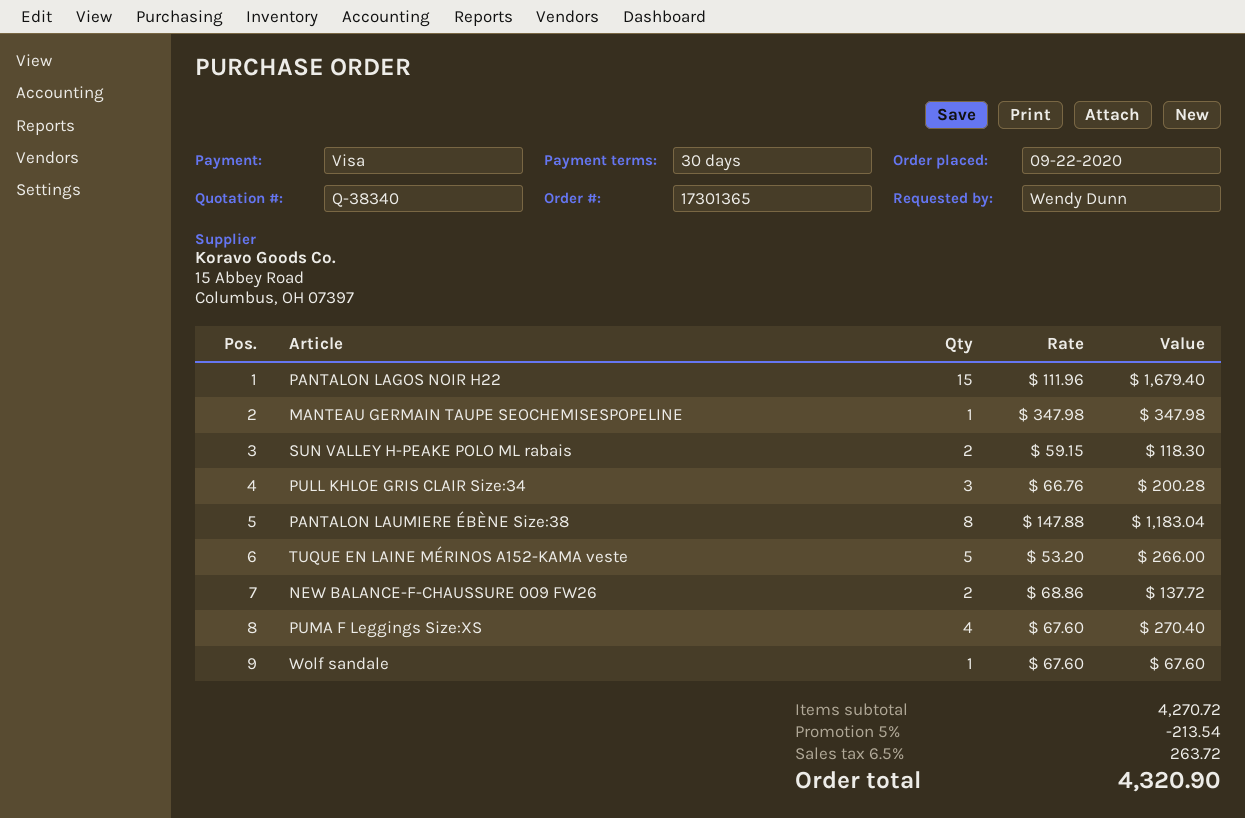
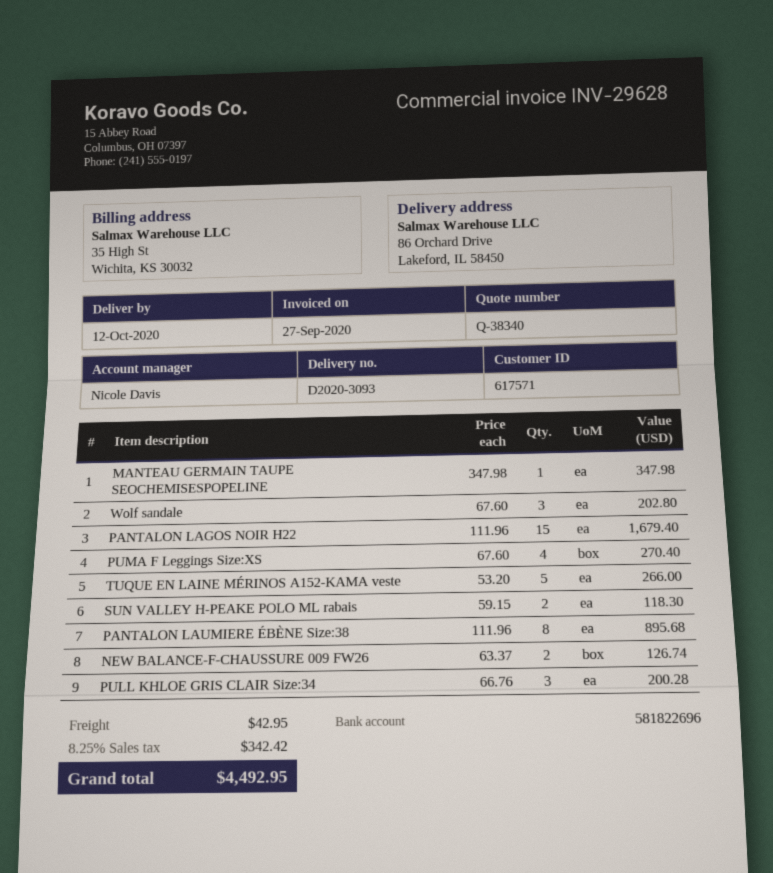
PANTALON LAUMIERE ÉBÈNE Size:38: 8 x 147.88 = 1183.04 -> 8 x 111.96 = 895.68
NEW BALANCE-F-CHAUSSURE 009 FW26: 2 x 68.86 = 137.72 -> 2 x 63.37 = 126.74
Wolf sandale: 1 x 67.60 = 67.60 -> 3 x 67.60 = 202.80
discount: 5% = 213.54 -> none
shipping: none -> 42.95
tax: 6.5% = 263.72 -> 8.25% = 342.42
total: 4320.90 -> 4492.95

